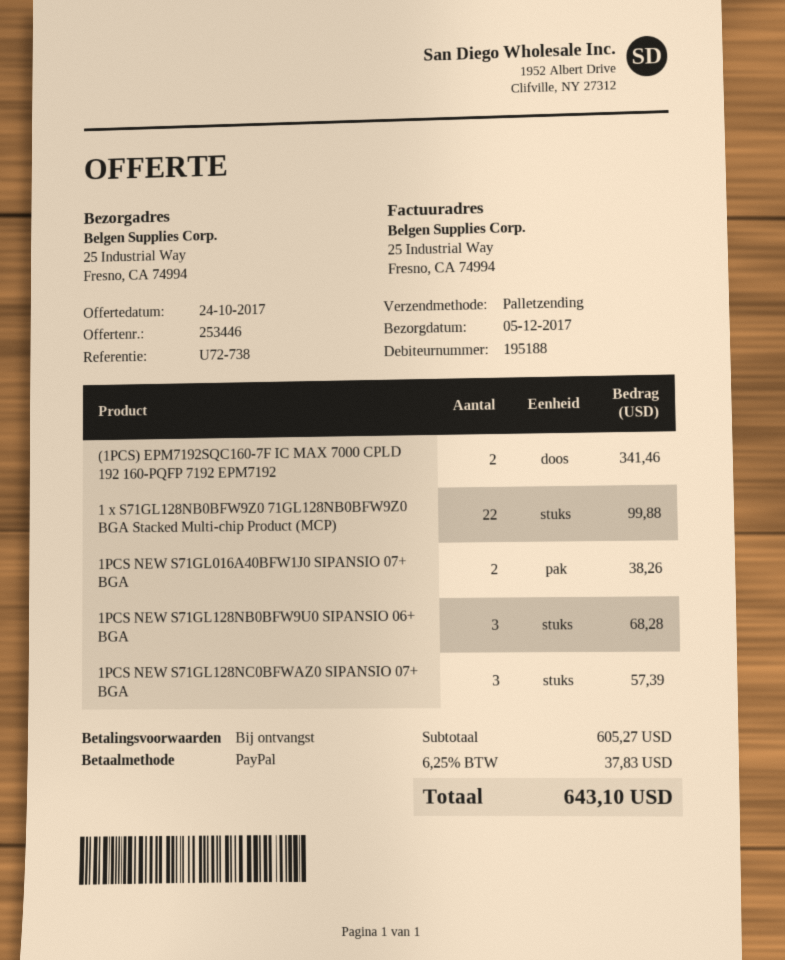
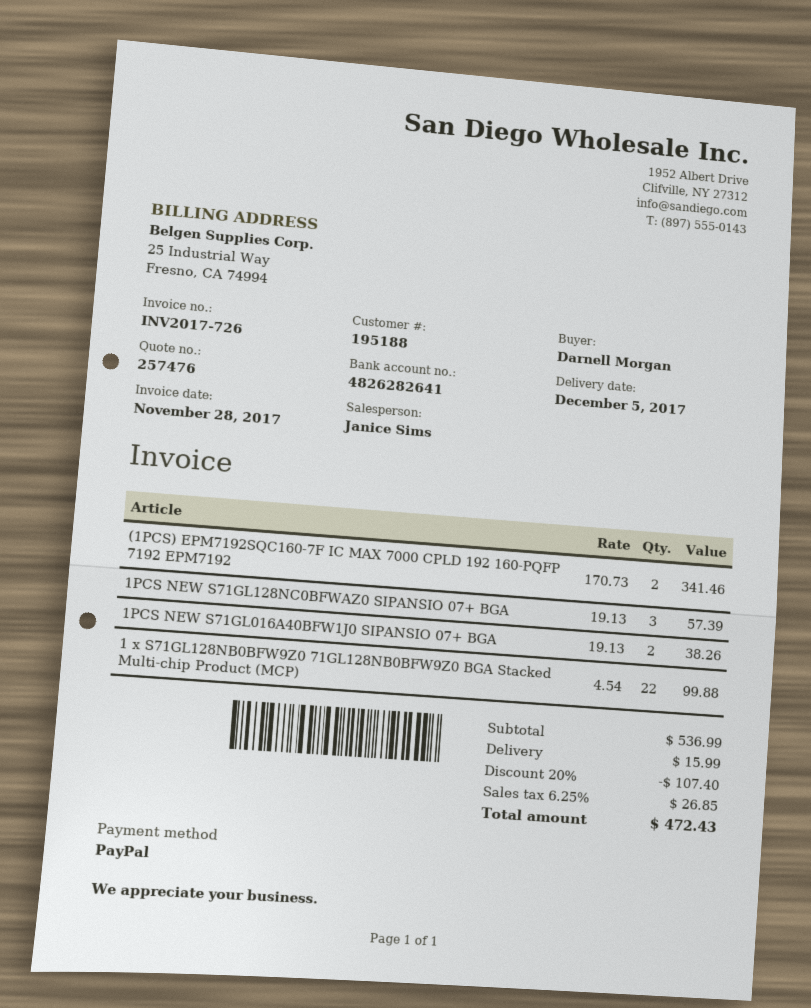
quote number: 253446 -> 257476
1PCS NEW S71GL128NB0BFW9U0 SIPANSIO 06+ BGA: 3 for 68.28 -> none
subtotal: 605.27 -> 536.99
discount: none -> 20% = 107.40
shipping: none -> 15.99
tax: 6.25% = 37.83 -> 6.25% = 26.85
total: 643.10 -> 472.43

